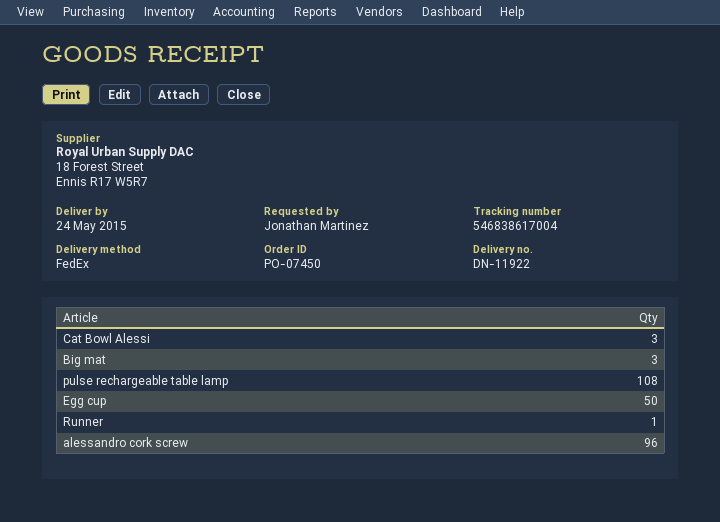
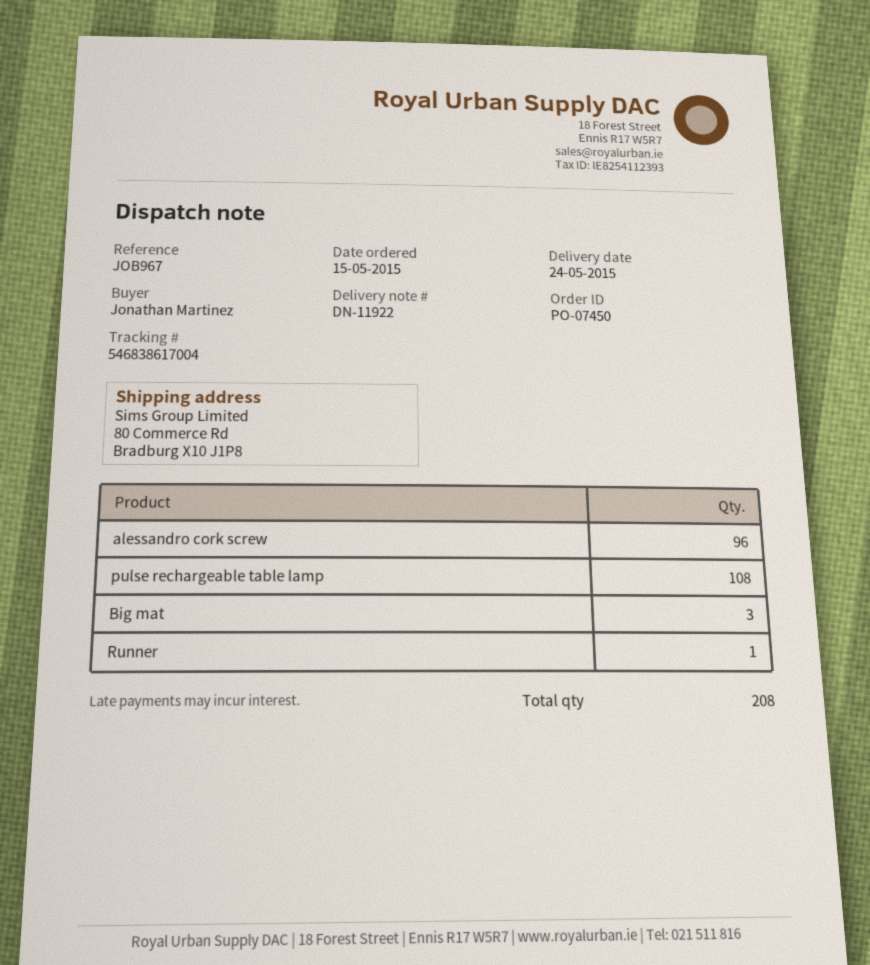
Cat Bowl Alessi: 3 -> none
Egg cup: 50 -> none

